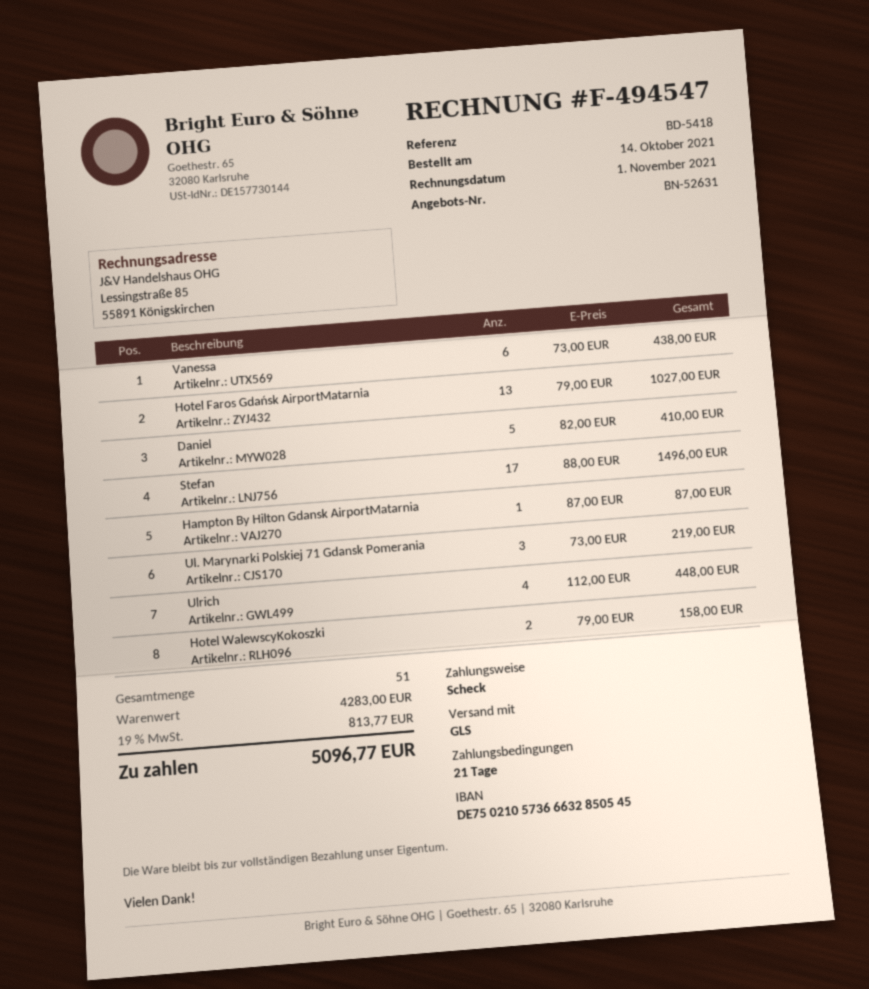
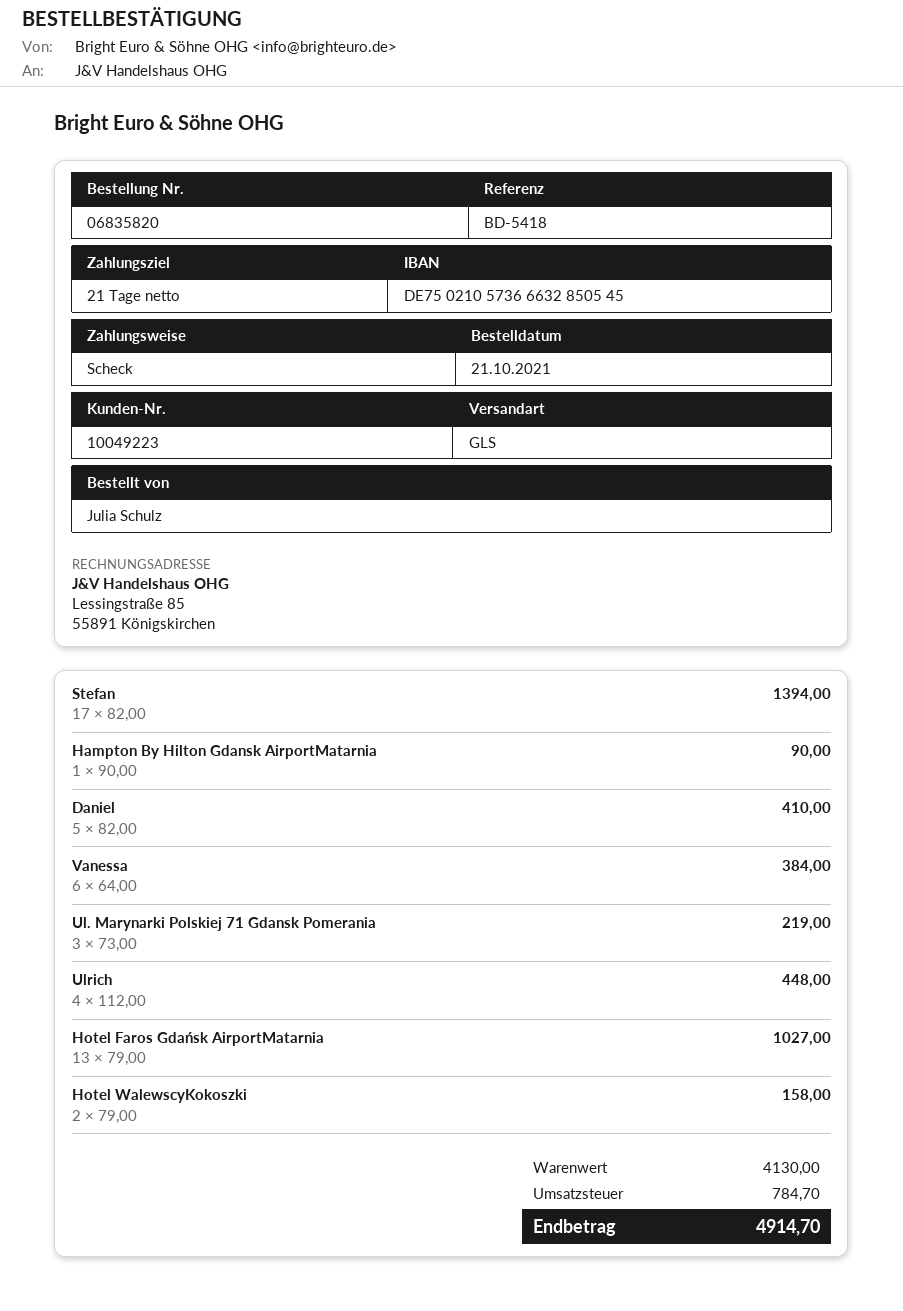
order date: 2021-10-14 -> 2021-10-21
Vanessa: 6 x 73.00 = 438.00 -> 6 x 64.00 = 384.00
Stefan: 17 x 88.00 = 1496.00 -> 17 x 82.00 = 1394.00
Hampton By Hilton Gdansk AirportMatarnia: 1 x 87.00 = 87.00 -> 1 x 90.00 = 90.00
subtotal: 4283.00 -> 4130.00
tax: 813.77 -> 784.70
total: 5096.77 -> 4914.70

